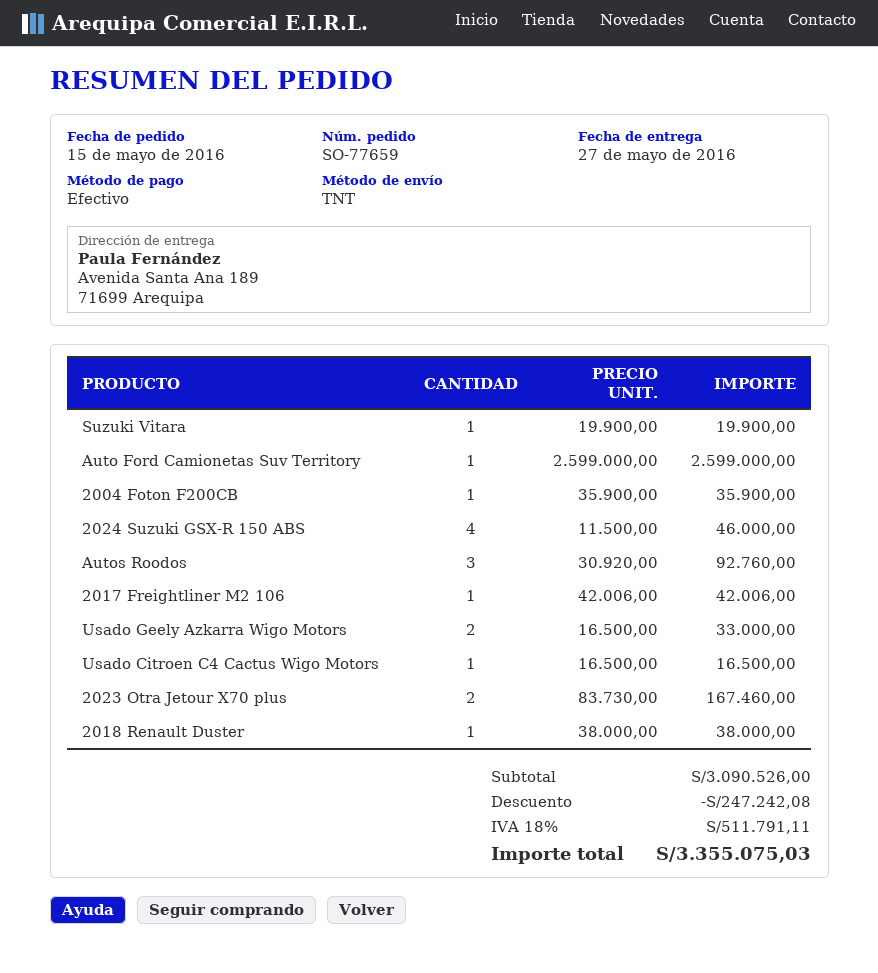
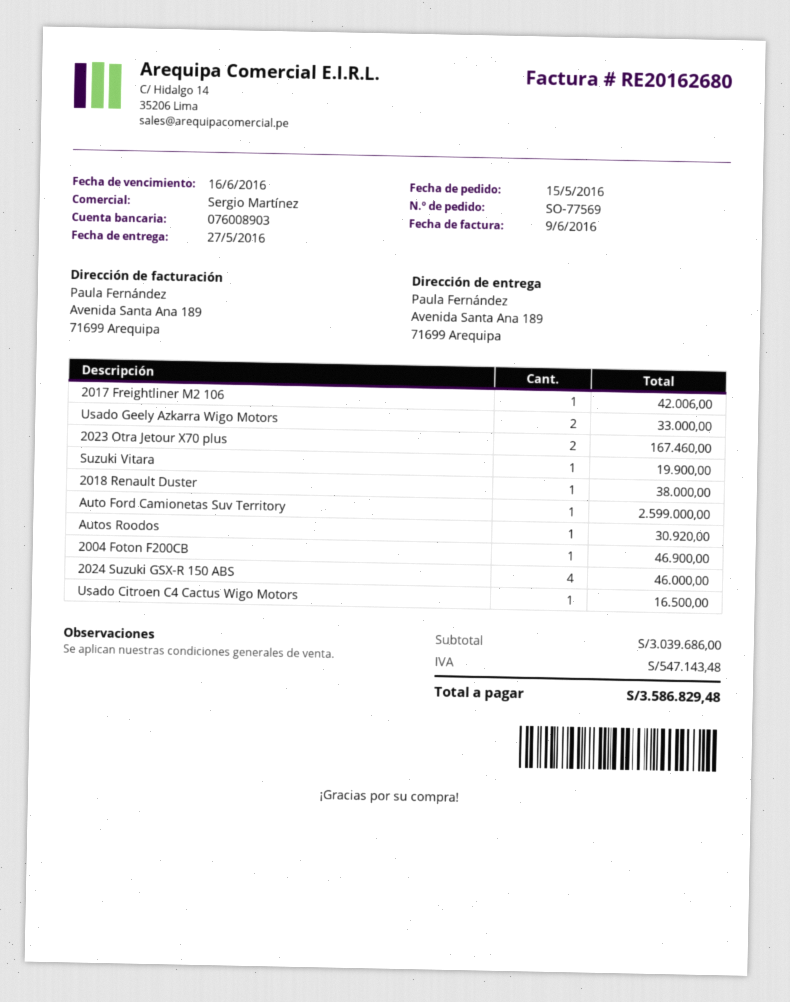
order number: SO-77659 -> SO-77569
2004 Foton F200CB: 1 for 35900.00 -> 1 for 46900.00
Autos Roodos: 3 for 92760.00 -> 1 for 30920.00
subtotal: 3090526.00 -> 3039686.00
discount: 247242.08 -> none
tax: 511791.11 -> 547143.48
total: 3355075.03 -> 3586829.48

